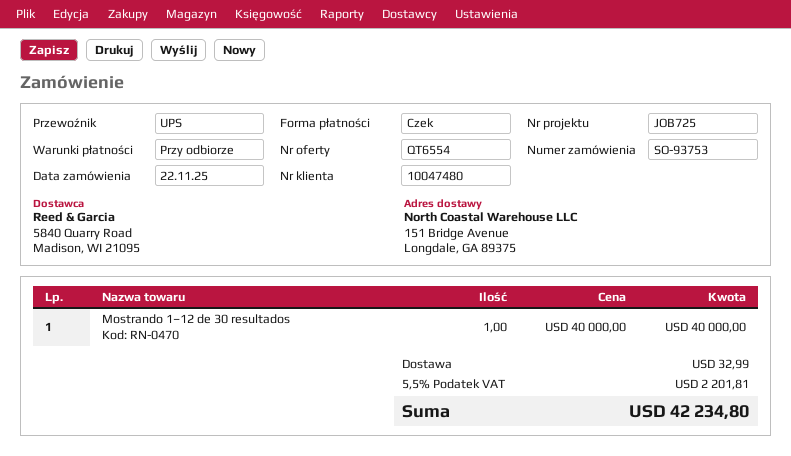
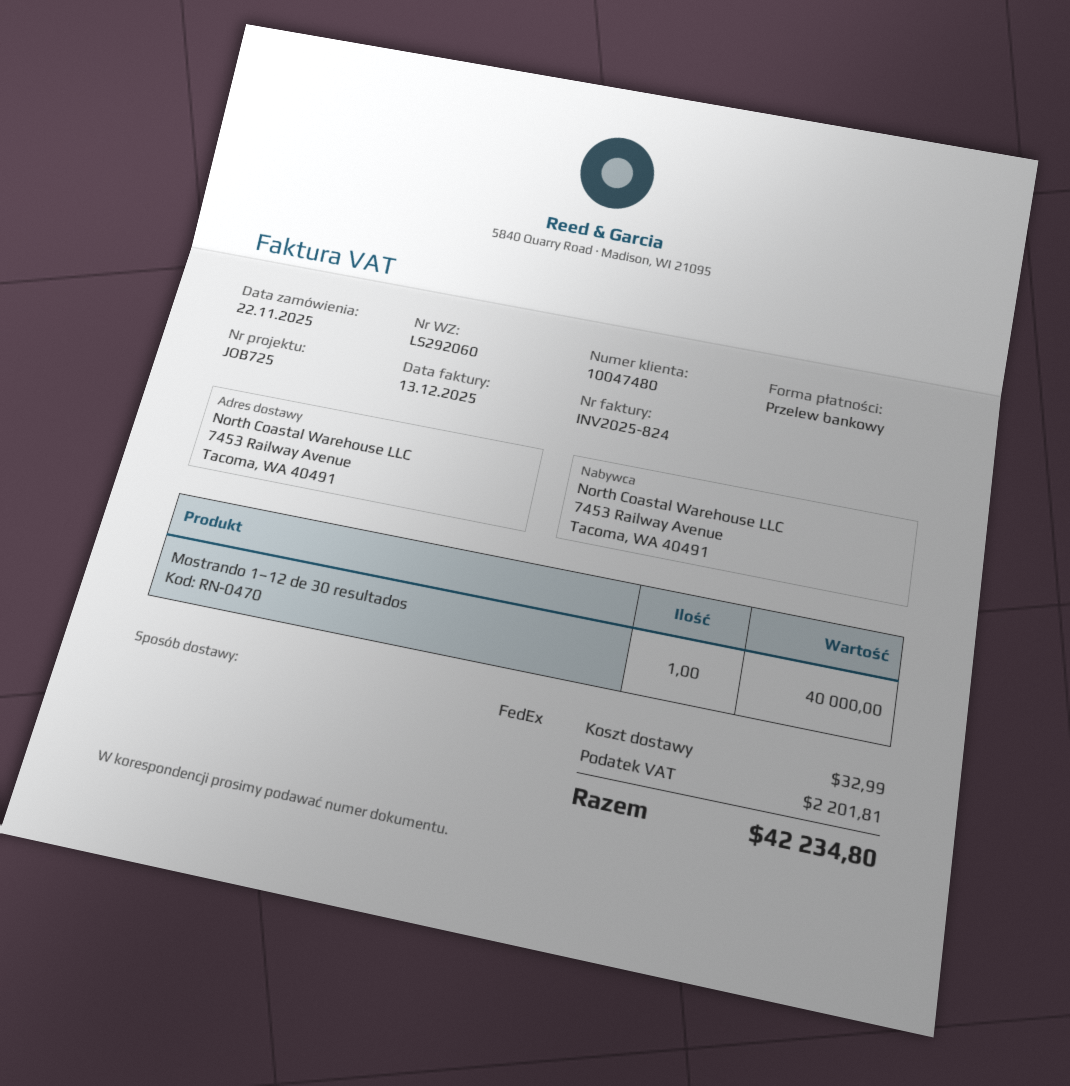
payment method: cheque -> bank transfer
shipping method: UPS -> FedEx
ship to: 151 Bridge Avenue, Longdale, GA 89375 -> 7453 Railway Avenue, Tacoma, WA 40491

